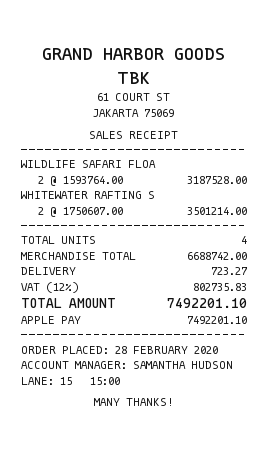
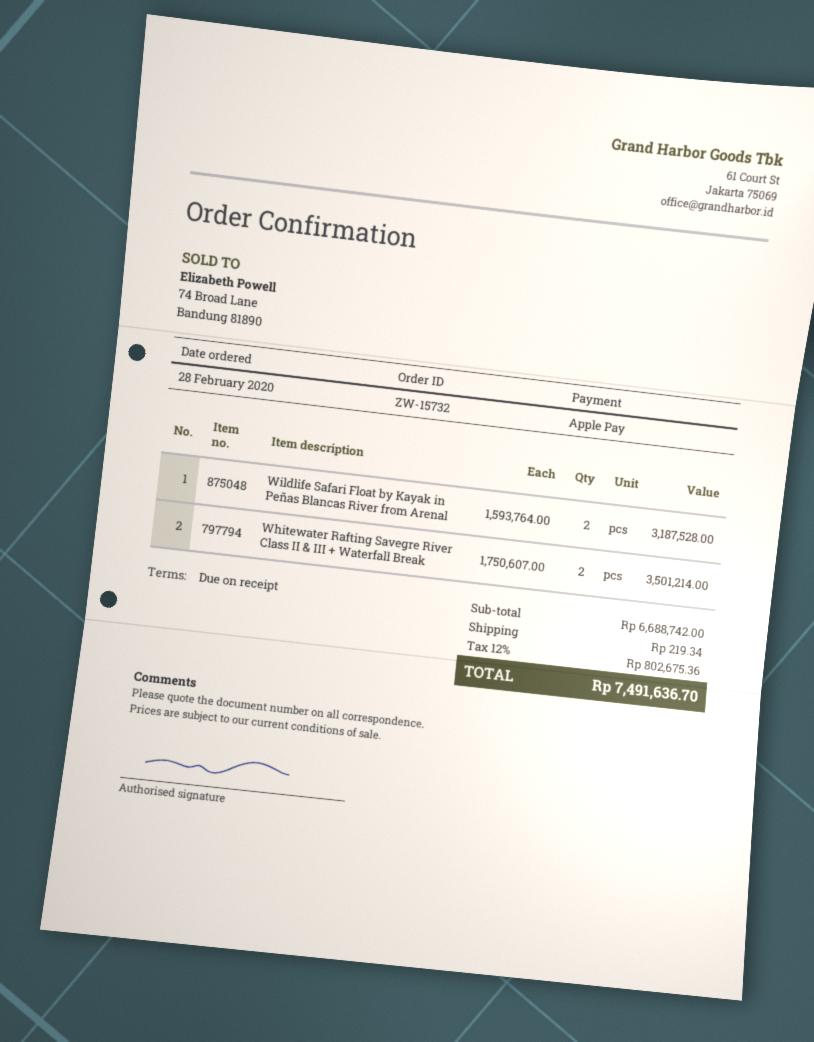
shipping: 723.27 -> 219.34
tax: 12% = 802735.83 -> 12% = 802675.36
total: 7492201.10 -> 7491636.70

